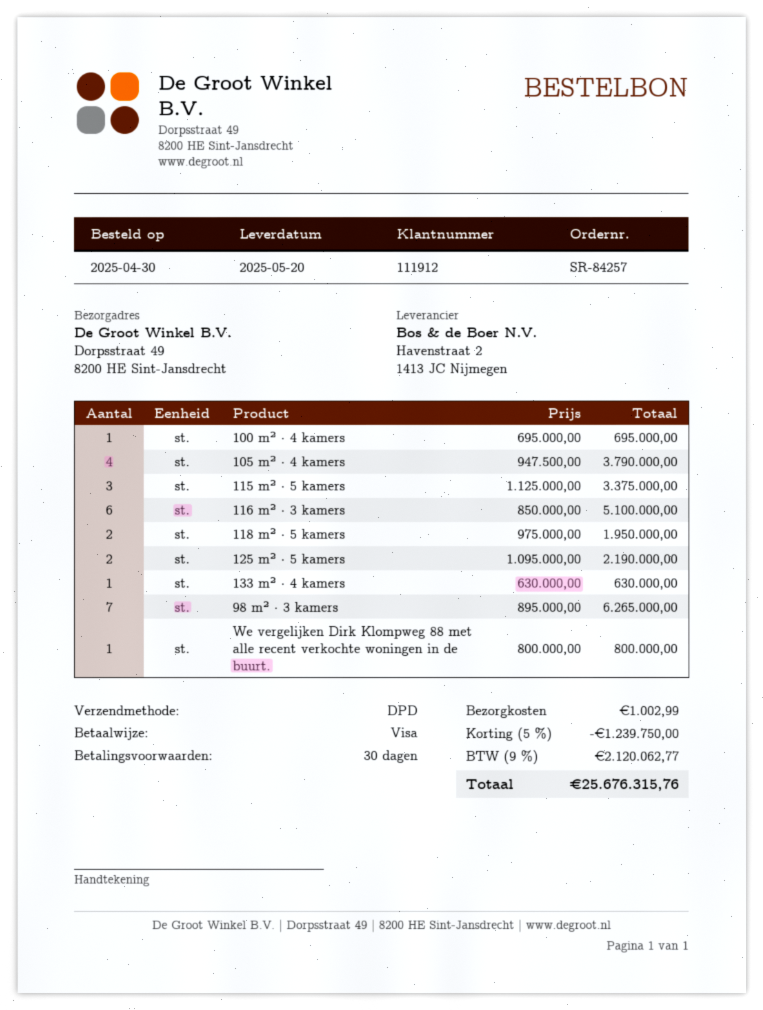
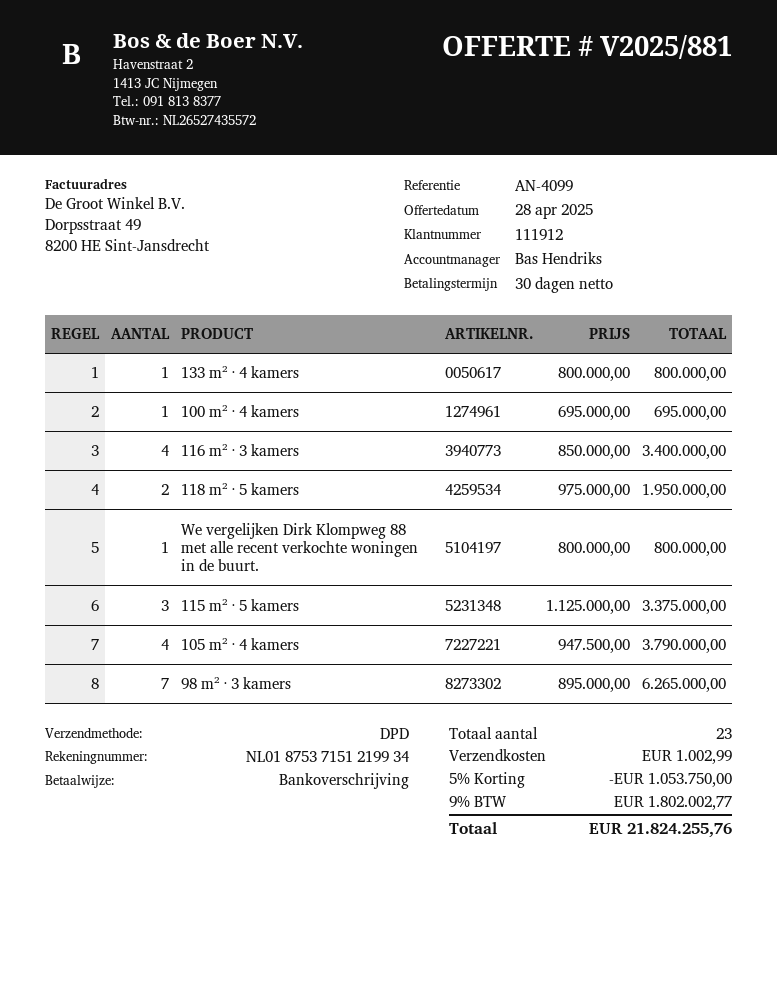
payment method: Visa -> bank transfer
116 m² · 3 kamers: 6 x 850000.00 = 5100000.00 -> 4 x 850000.00 = 3400000.00
125 m² · 5 kamers: 2 x 1095000.00 = 2190000.00 -> none
133 m² · 4 kamers: 1 x 630000.00 = 630000.00 -> 1 x 800000.00 = 800000.00
discount: 5% = 1239750.00 -> 5% = 1053750.00
tax: 9% = 2120062.77 -> 9% = 1802002.77
total: 25676315.76 -> 21824255.76

